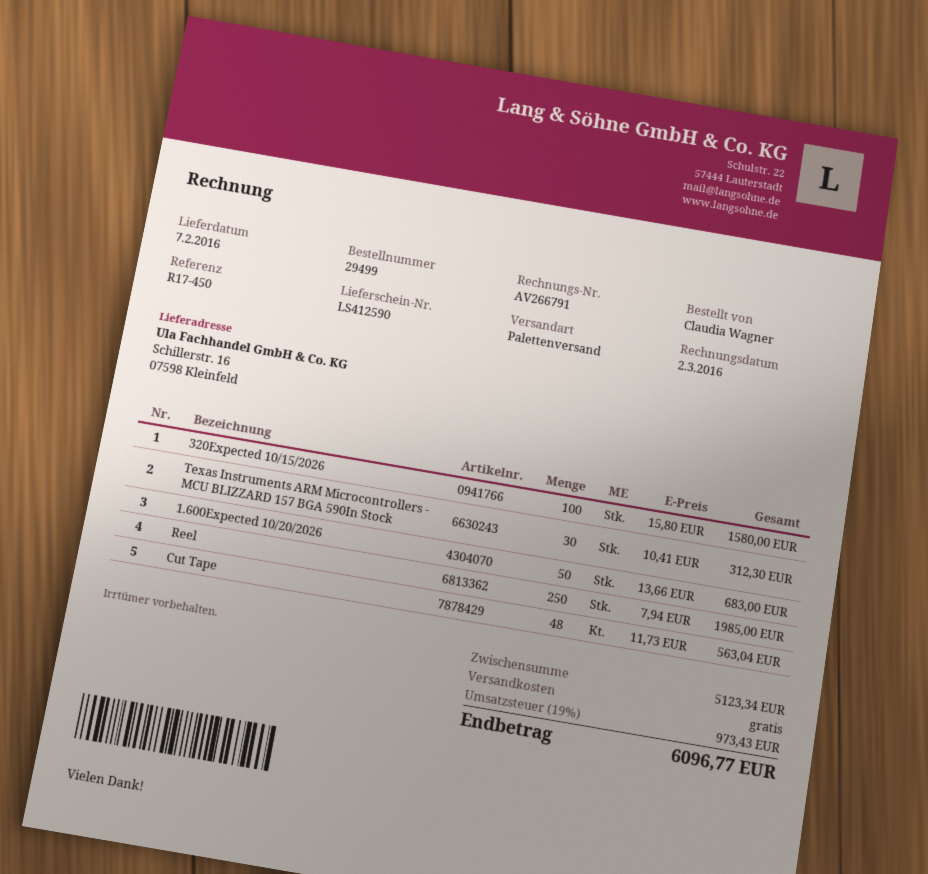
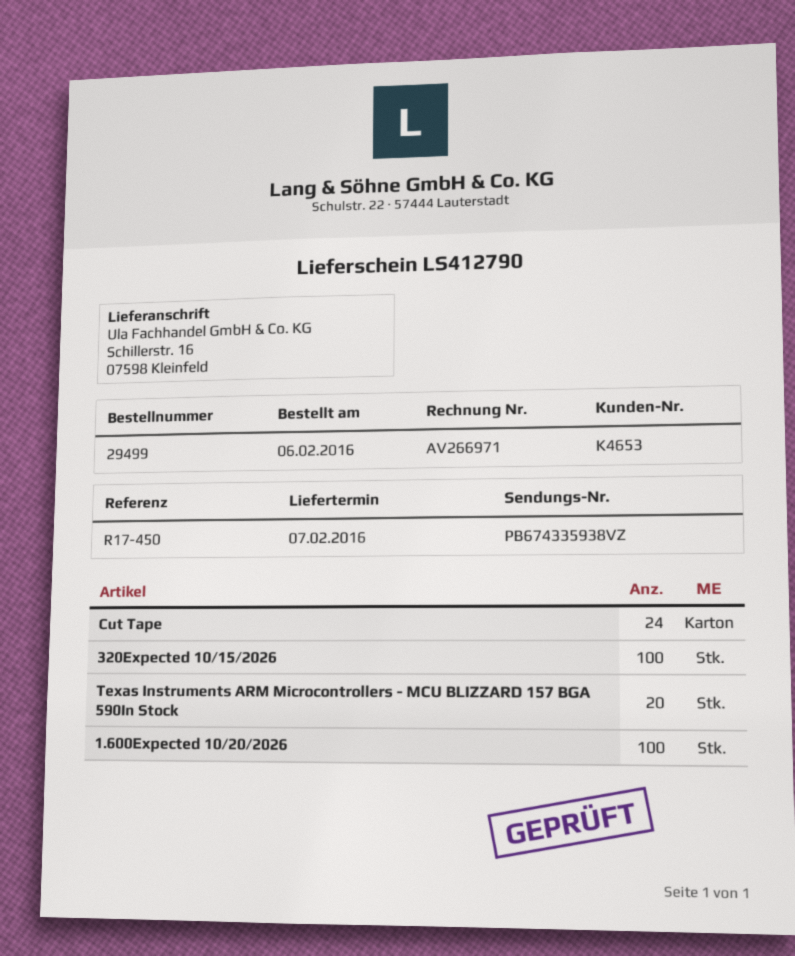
delivery note number: LS412590 -> LS412790
invoice number: AV266791 -> AV266971
Texas Instruments ARM Microcontrollers - MCU BLIZZARD 157 BGA 590In Stock: 30 -> 20
1.600Expected 10/20/2026: 50 -> 100
Reel: 250 -> none
Cut Tape: 48 -> 24

